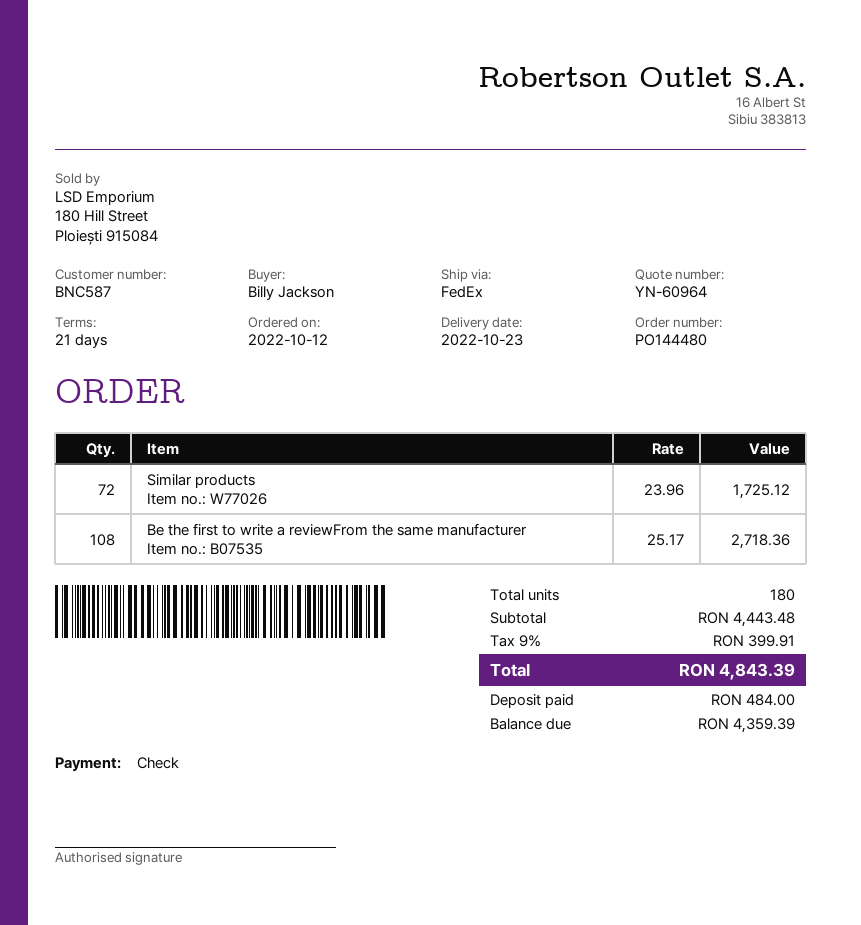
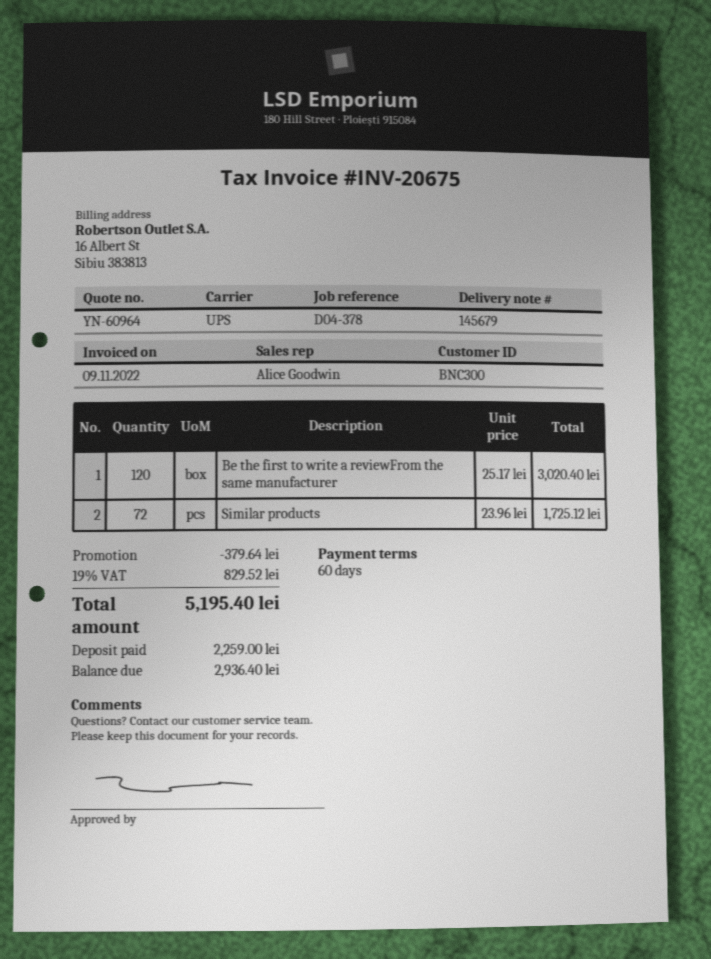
payment terms: 21 days -> 60 days
customer number: BNC587 -> BNC300
shipping method: FedEx -> UPS
Be the first to write a reviewFrom the same manufacturer: 108 x 25.17 = 2718.36 -> 120 x 25.17 = 3020.40
discount: none -> 379.64
tax: 9% = 399.91 -> 19% = 829.52
total: 4843.39 -> 5195.40
deposit: 484.00 -> 2259.00
balance: 4359.39 -> 2936.40

